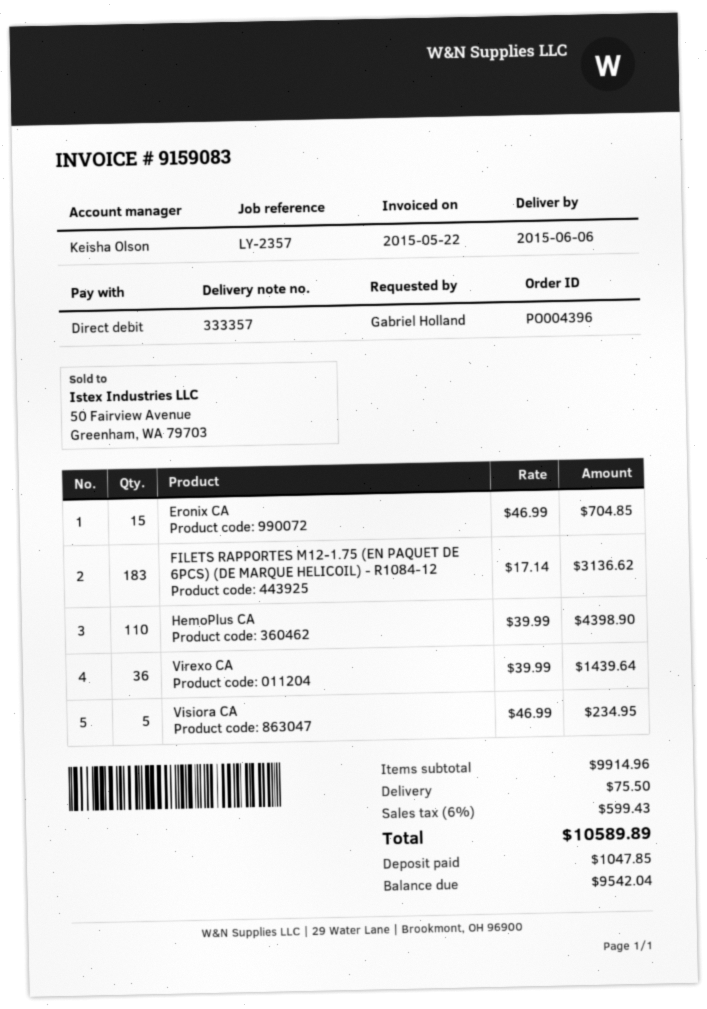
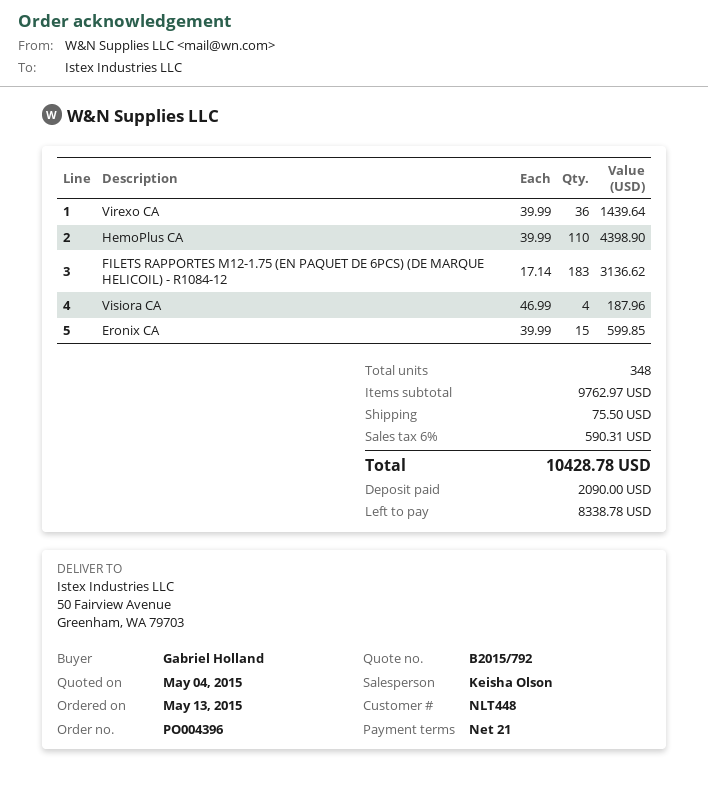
Eronix CA: 15 x 46.99 = 704.85 -> 15 x 39.99 = 599.85
Visiora CA: 5 x 46.99 = 234.95 -> 4 x 46.99 = 187.96
subtotal: 9914.96 -> 9762.97
tax: 6% = 599.43 -> 6% = 590.31
total: 10589.89 -> 10428.78
deposit: 1047.85 -> 2090.00
balance: 9542.04 -> 8338.78

